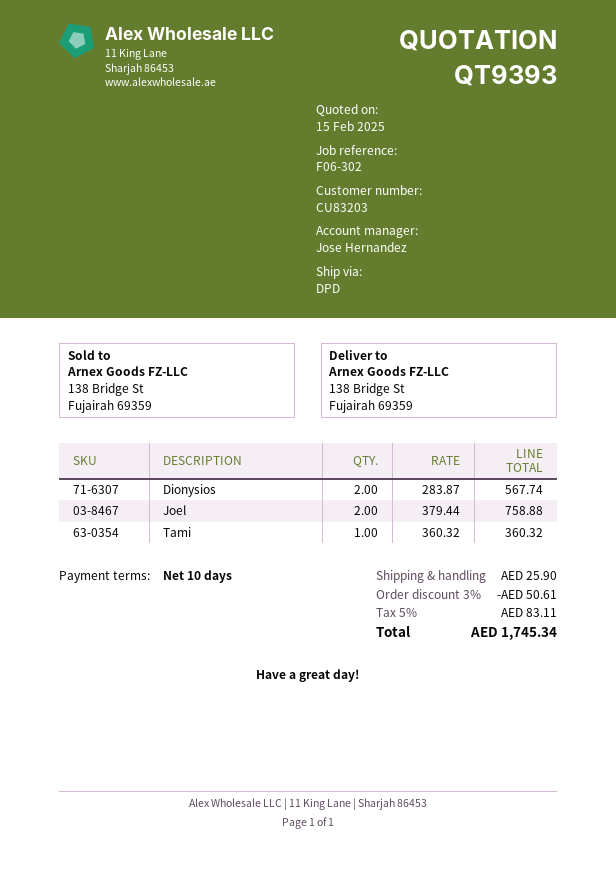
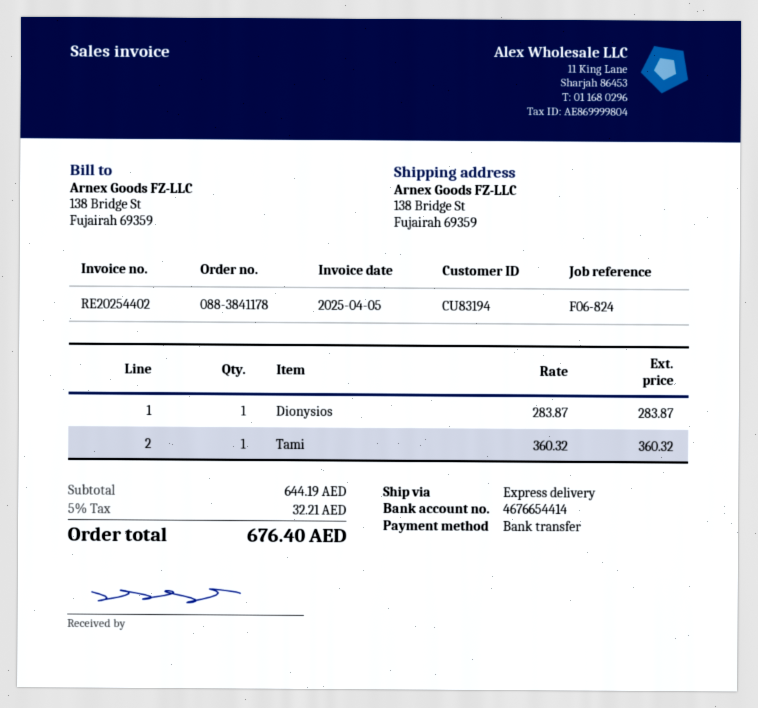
customer number: CU83203 -> CU83194
reference: F06-302 -> F06-824
shipping method: DPD -> express
Dionysios: 2 x 283.87 = 567.74 -> 1 x 283.87 = 283.87
Joel: 2 x 379.44 = 758.88 -> none
discount: 3% = 50.61 -> none
shipping: 25.90 -> none
tax: 5% = 83.11 -> 5% = 32.21
total: 1745.34 -> 676.40

